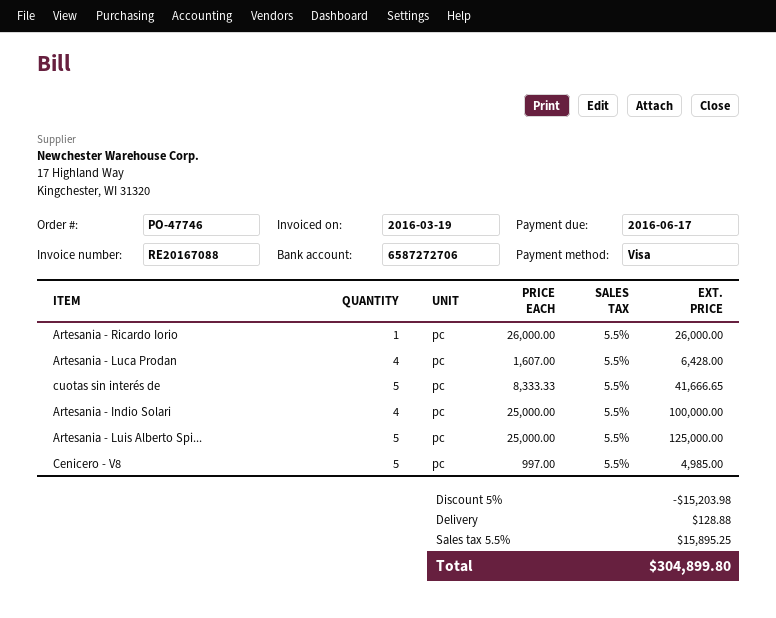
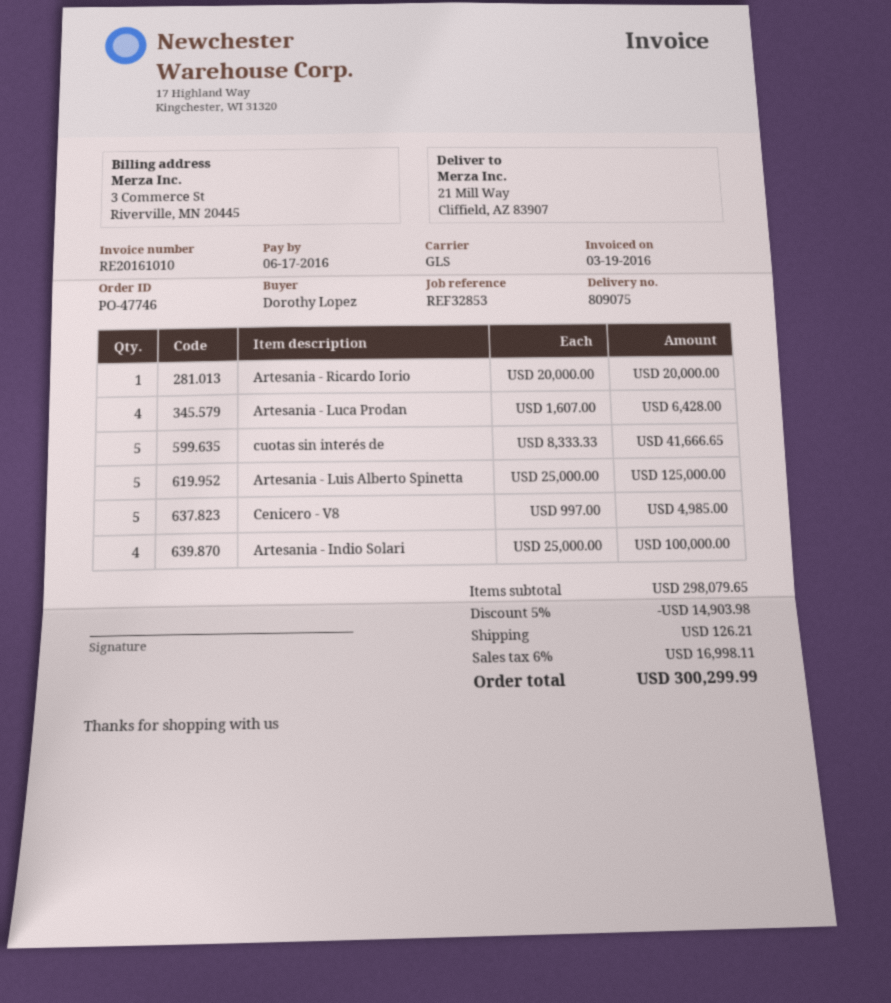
invoice number: RE20167088 -> RE20161010
Artesania - Ricardo Iorio: 1 x 26000.00 = 26000.00 -> 1 x 20000.00 = 20000.00
discount: 5% = 15203.98 -> 5% = 14903.98
shipping: 128.88 -> 126.21
tax: 5.5% = 15895.25 -> 6% = 16998.11
total: 304899.80 -> 300299.99

